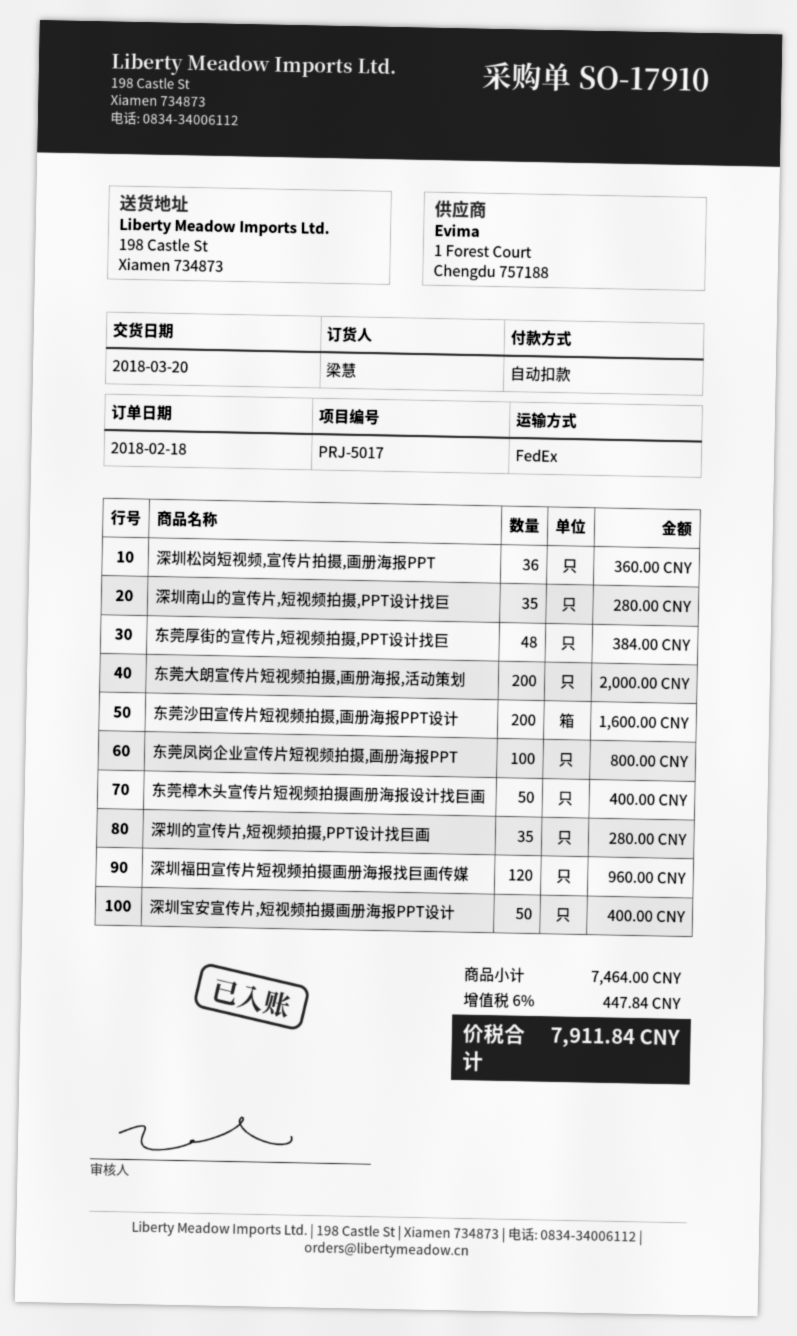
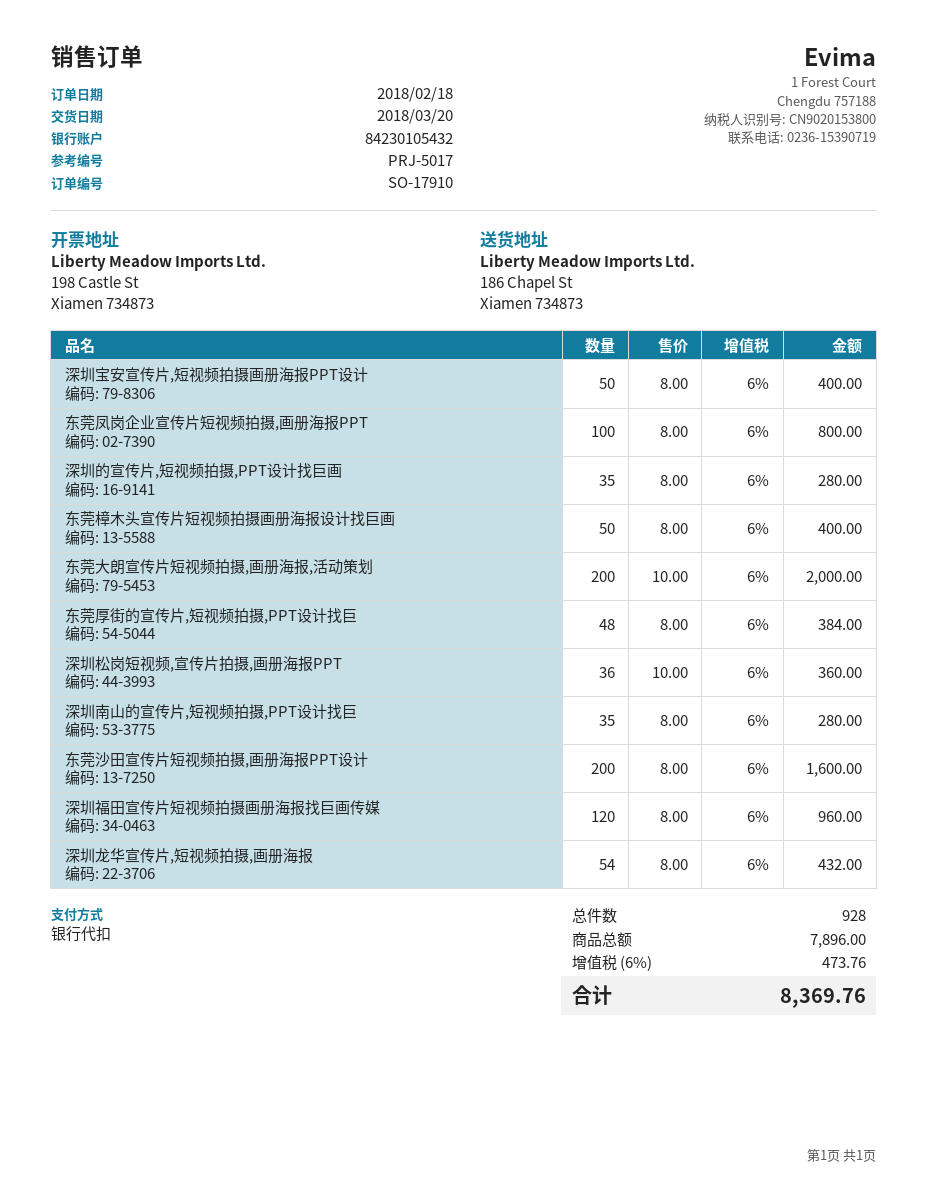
ship to: 198 Castle St, Xiamen 734873 -> 186 Chapel St, Xiamen 734873
深圳龙华宣传片,短视频拍摄,画册海报: none -> 54 for 432.00
subtotal: 7464.00 -> 7896.00
tax: 6% = 447.84 -> 6% = 473.76
total: 7911.84 -> 8369.76

